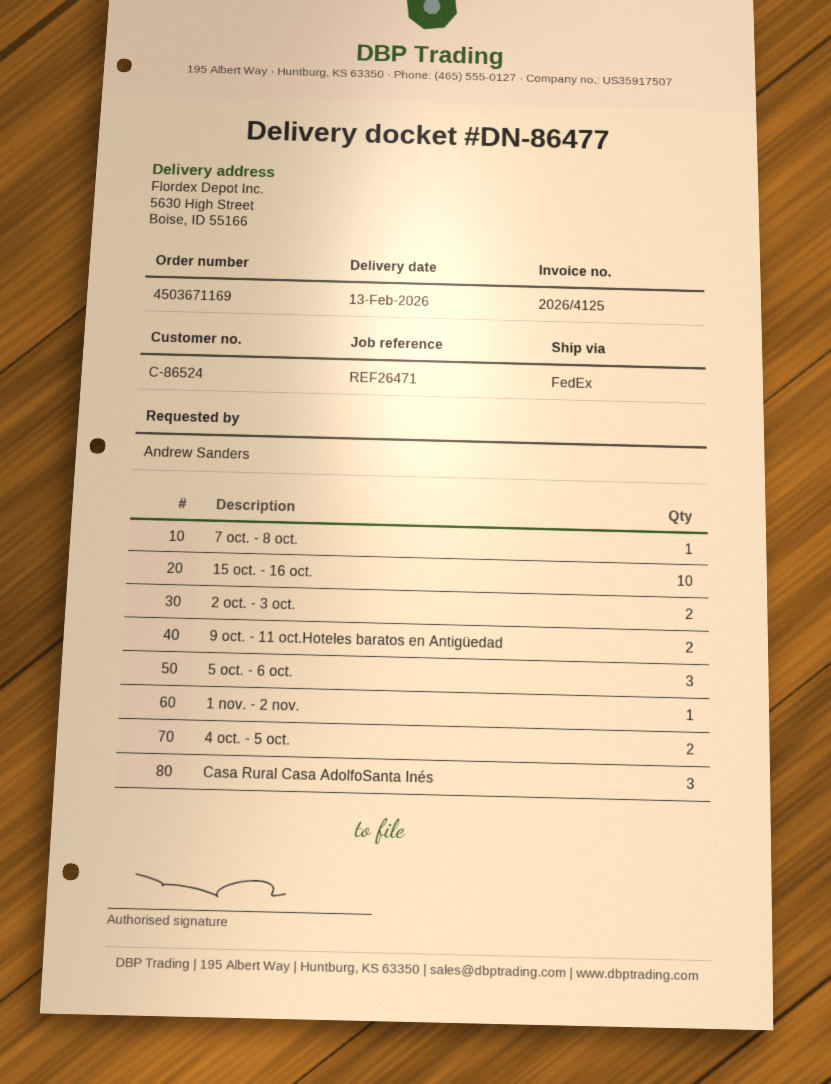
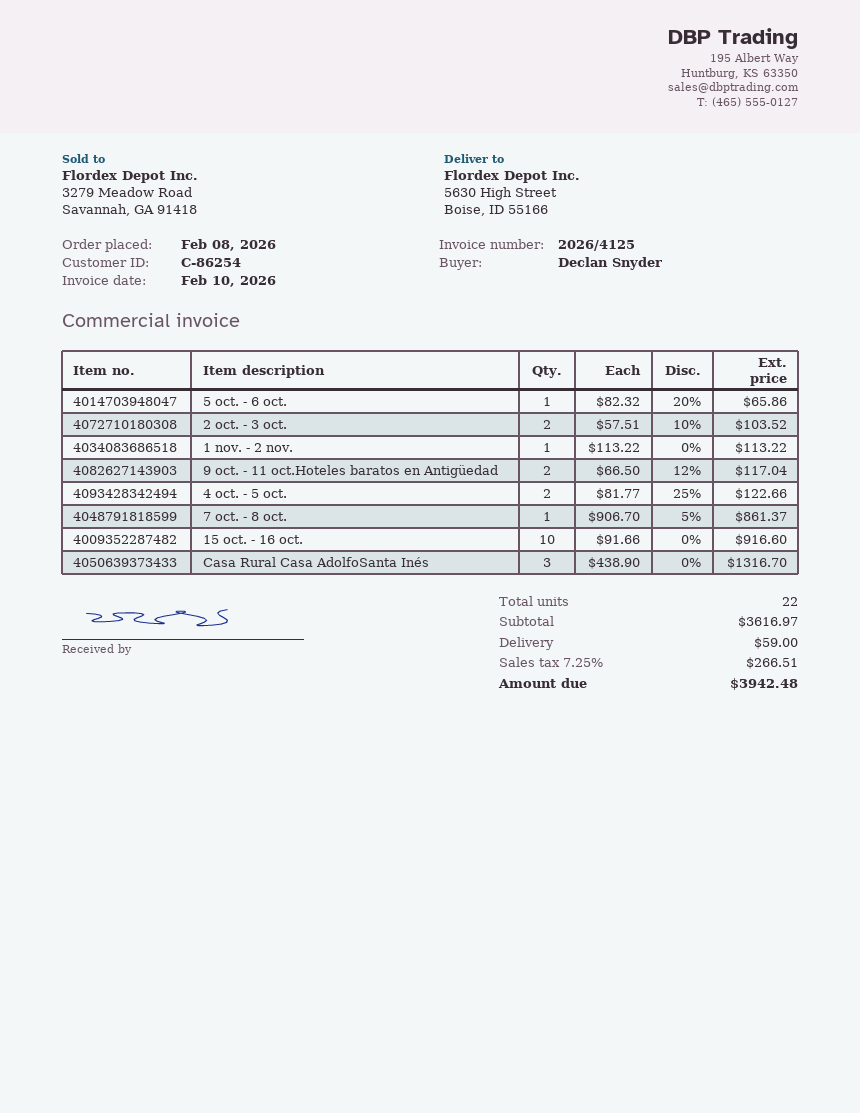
customer number: C-86524 -> C-86254
ordered by: Andrew Sanders -> Declan Snyder
5 oct. - 6 oct.: 3 -> 1

